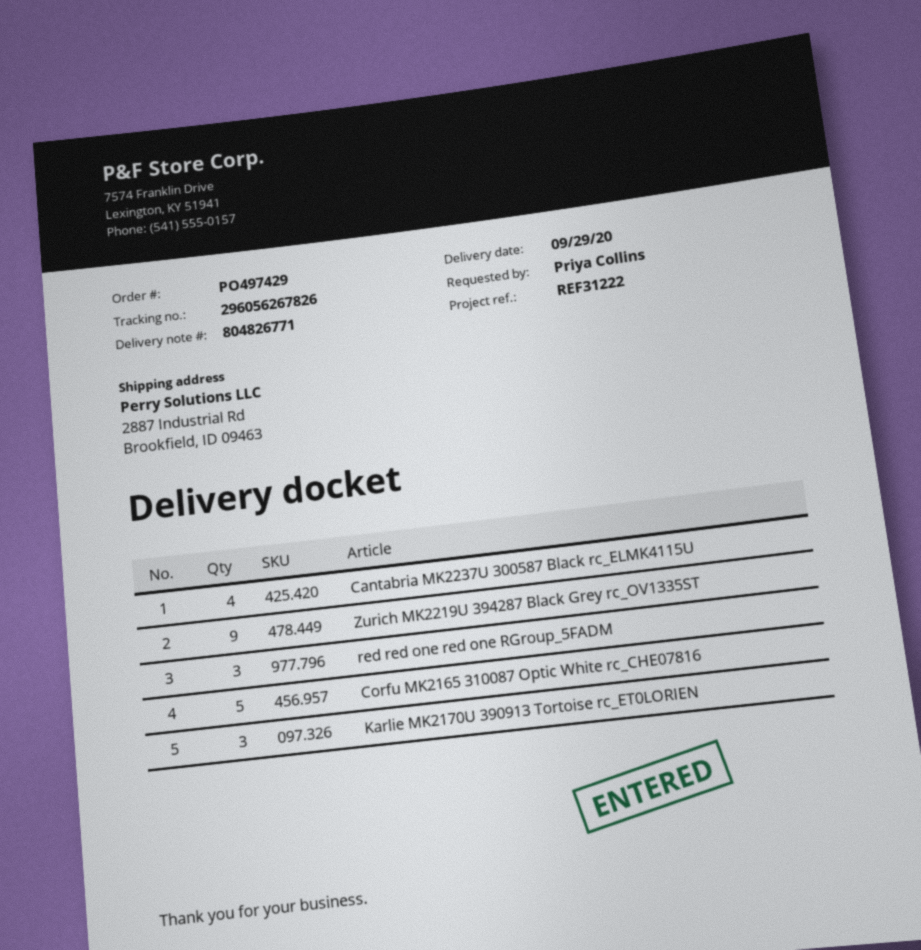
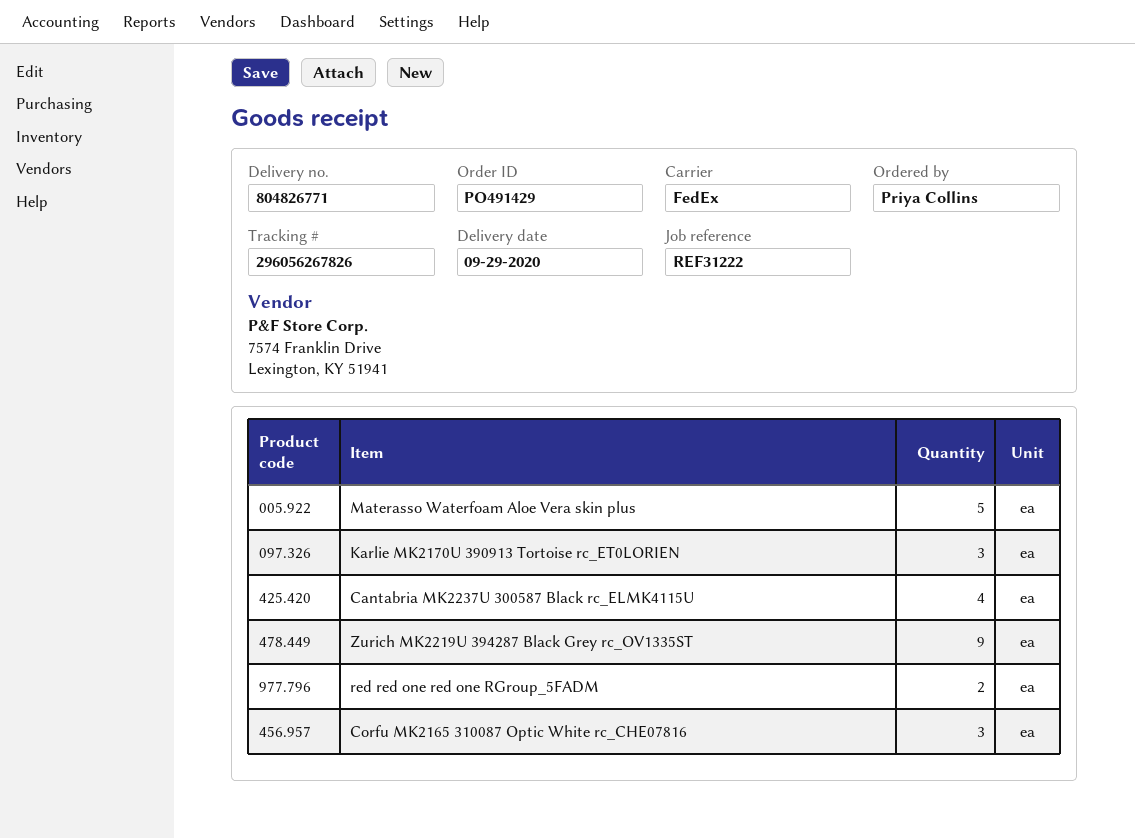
order number: PO497429 -> PO491429
red red one red one RGroup_5FADM: 3 -> 2
Corfu MK2165 310087 Optic White rc_CHE07816: 5 -> 3
Materasso Waterfoam Aloe Vera skin plus: none -> 5

